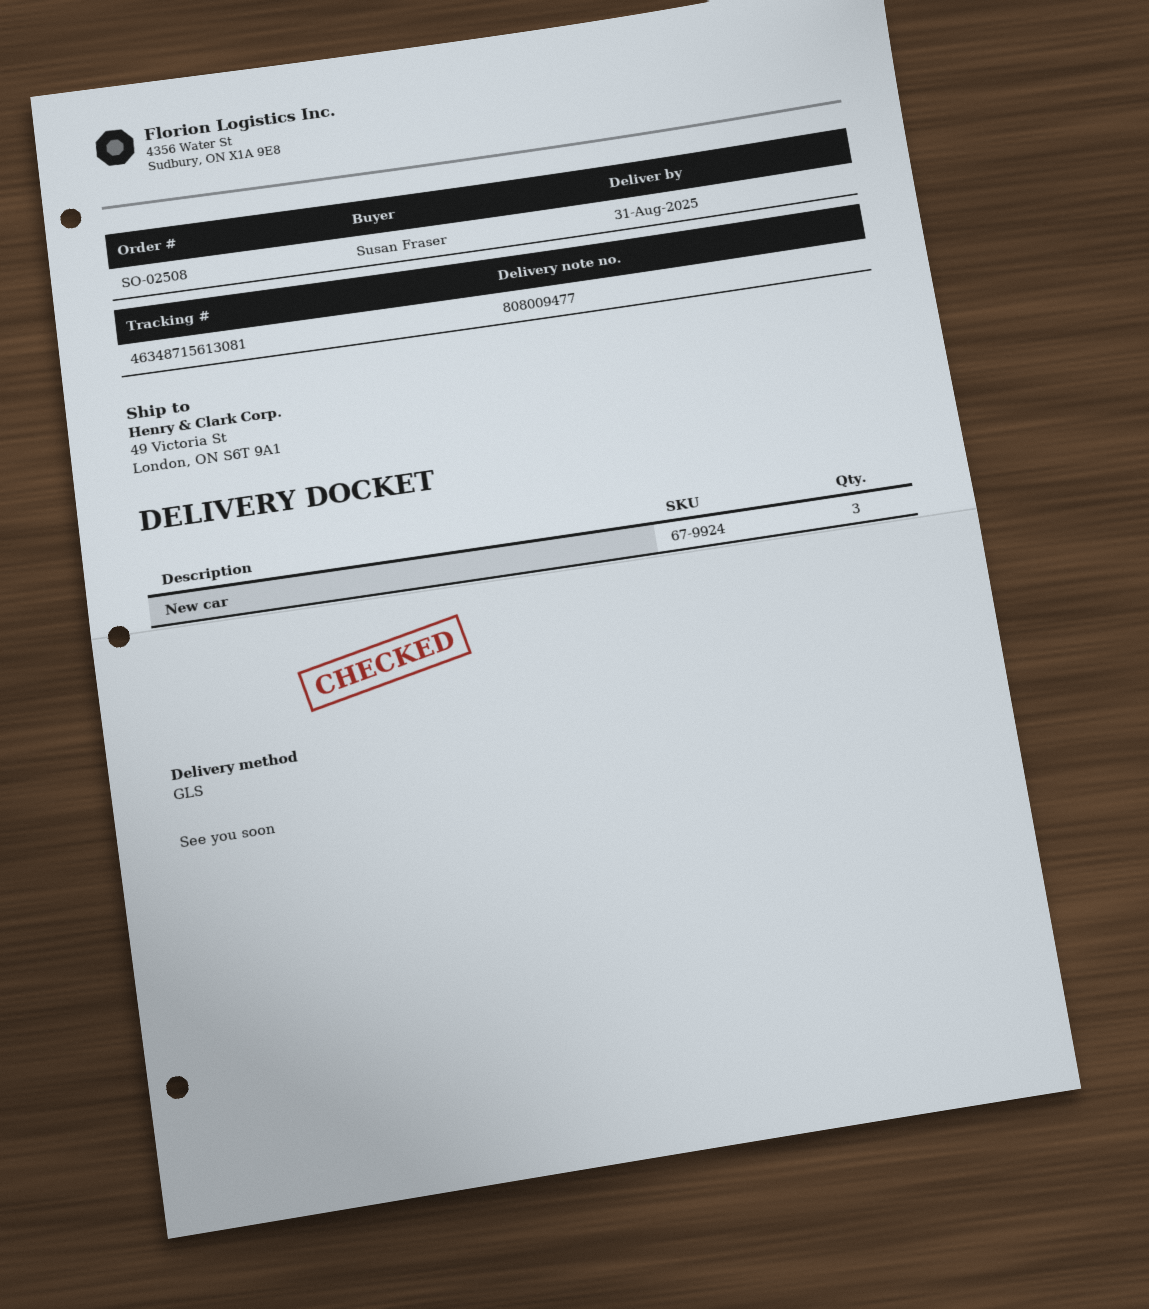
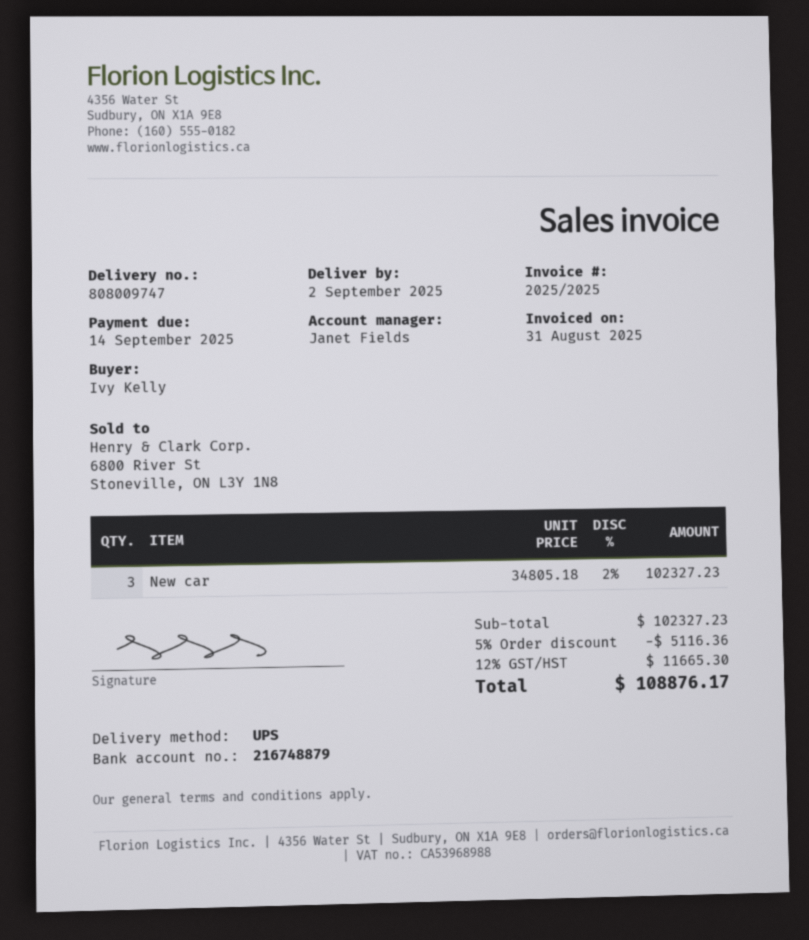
delivery note number: 808009477 -> 808009747
delivery date: 2025-08-31 -> 2025-09-02
ordered by: Susan Fraser -> Ivy Kelly
shipping method: GLS -> UPS

